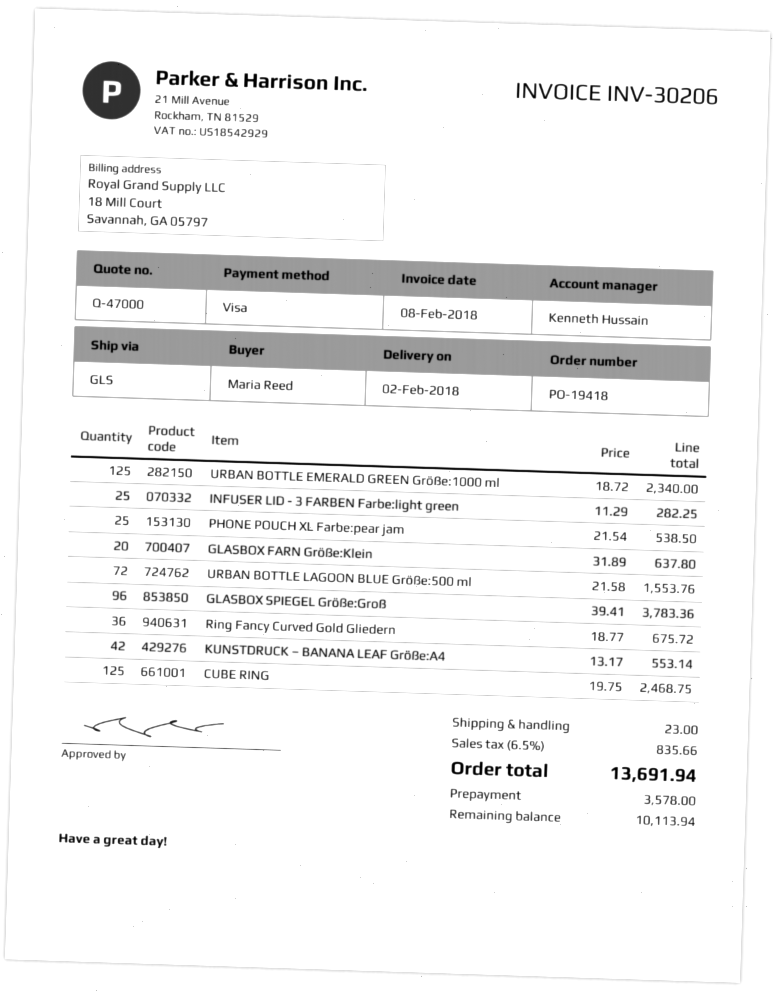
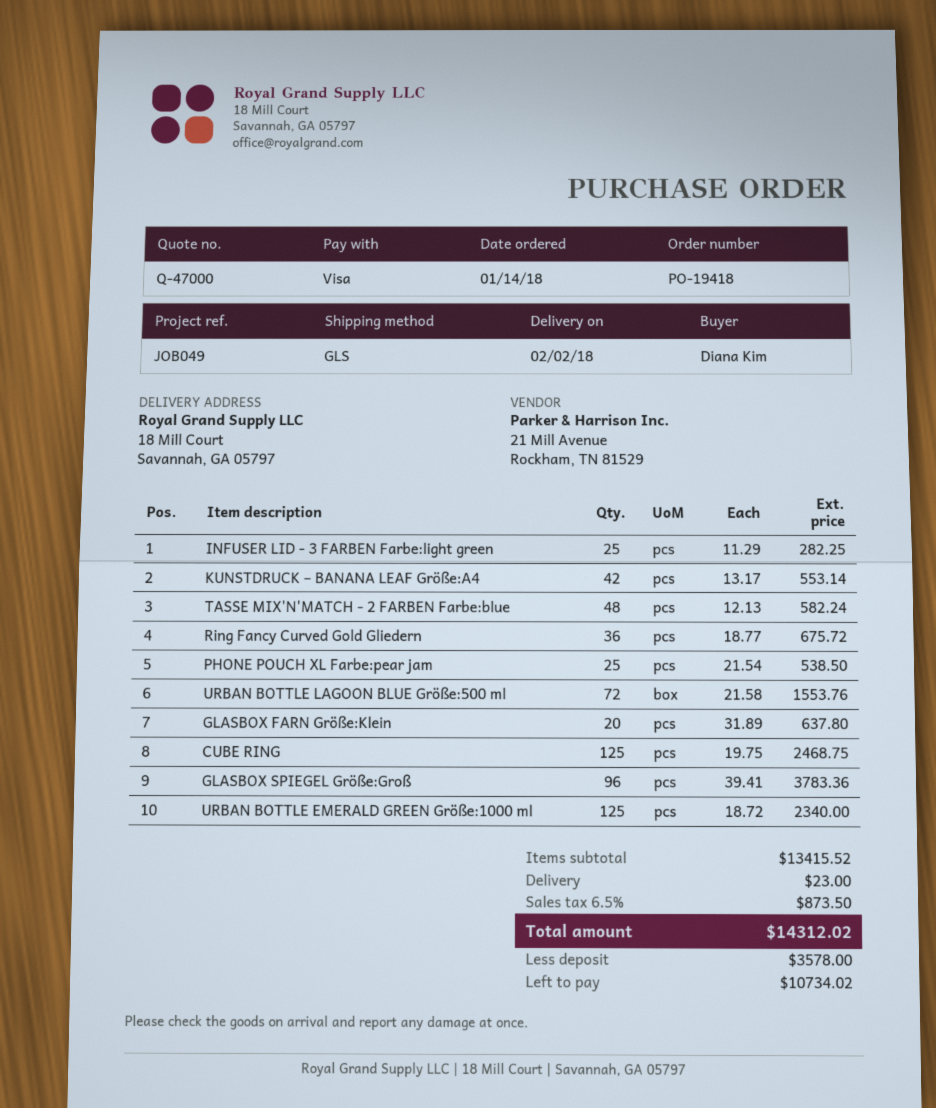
ordered by: Maria Reed -> Diana Kim
TASSE MIX'N'MATCH - 2 FARBEN Farbe:blue: none -> 48 x 12.13 = 582.24
tax: 6.5% = 835.66 -> 6.5% = 873.50
total: 13691.94 -> 14312.02
balance: 10113.94 -> 10734.02

